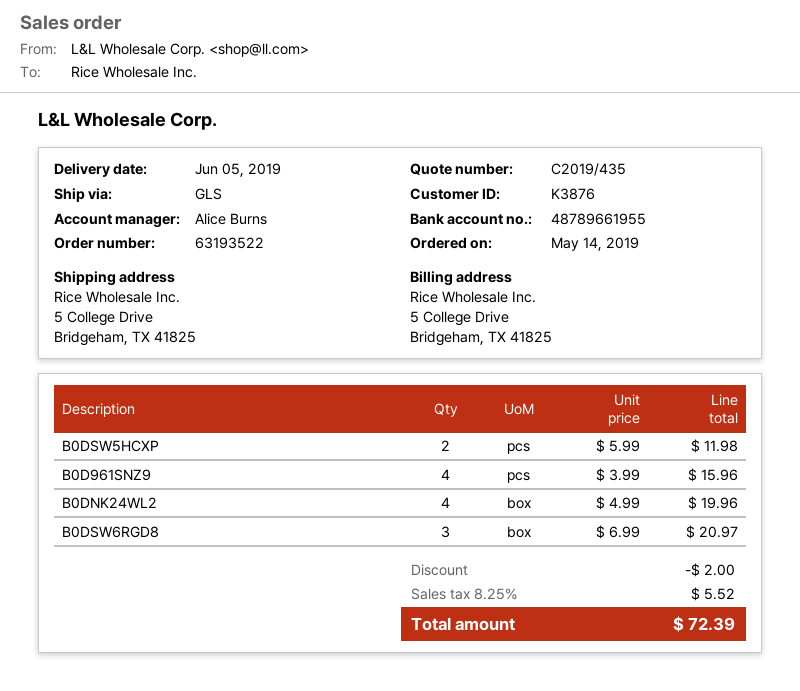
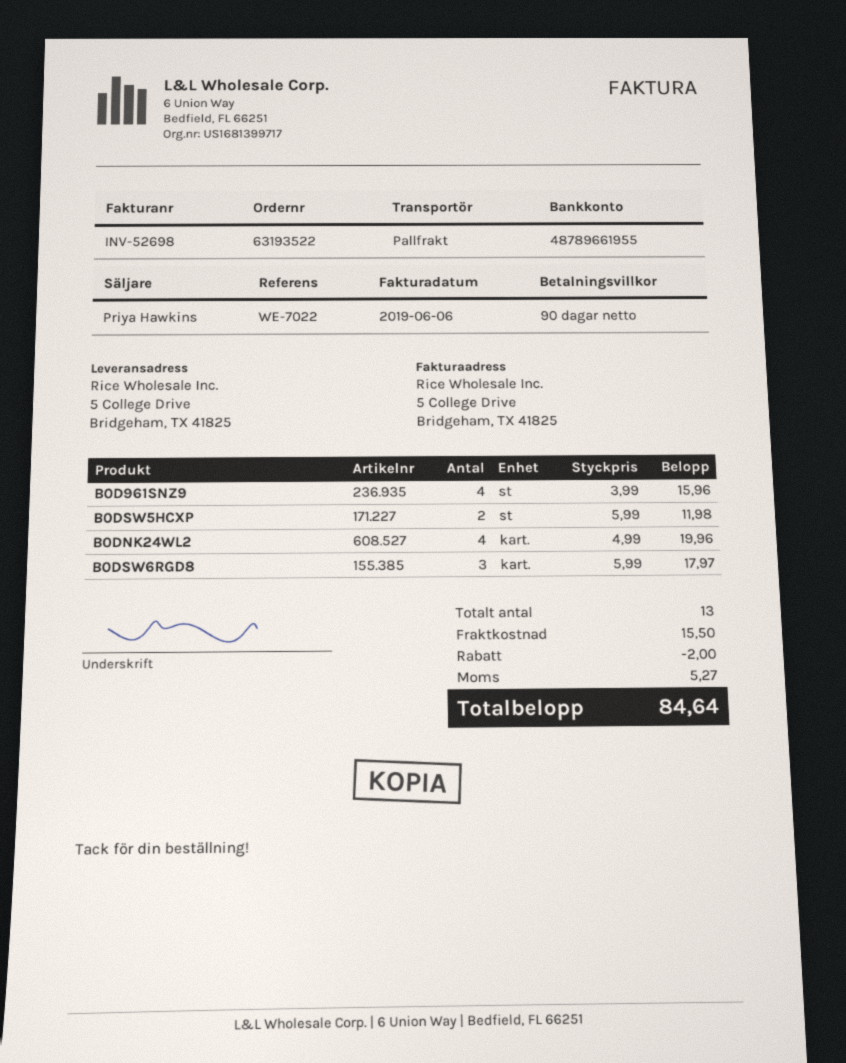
sales rep: Alice Burns -> Priya Hawkins
shipping method: GLS -> pallet freight
B0DSW6RGD8: 3 x 6.99 = 20.97 -> 3 x 5.99 = 17.97
shipping: none -> 15.50
tax: 5.52 -> 5.27
total: 72.39 -> 84.64

